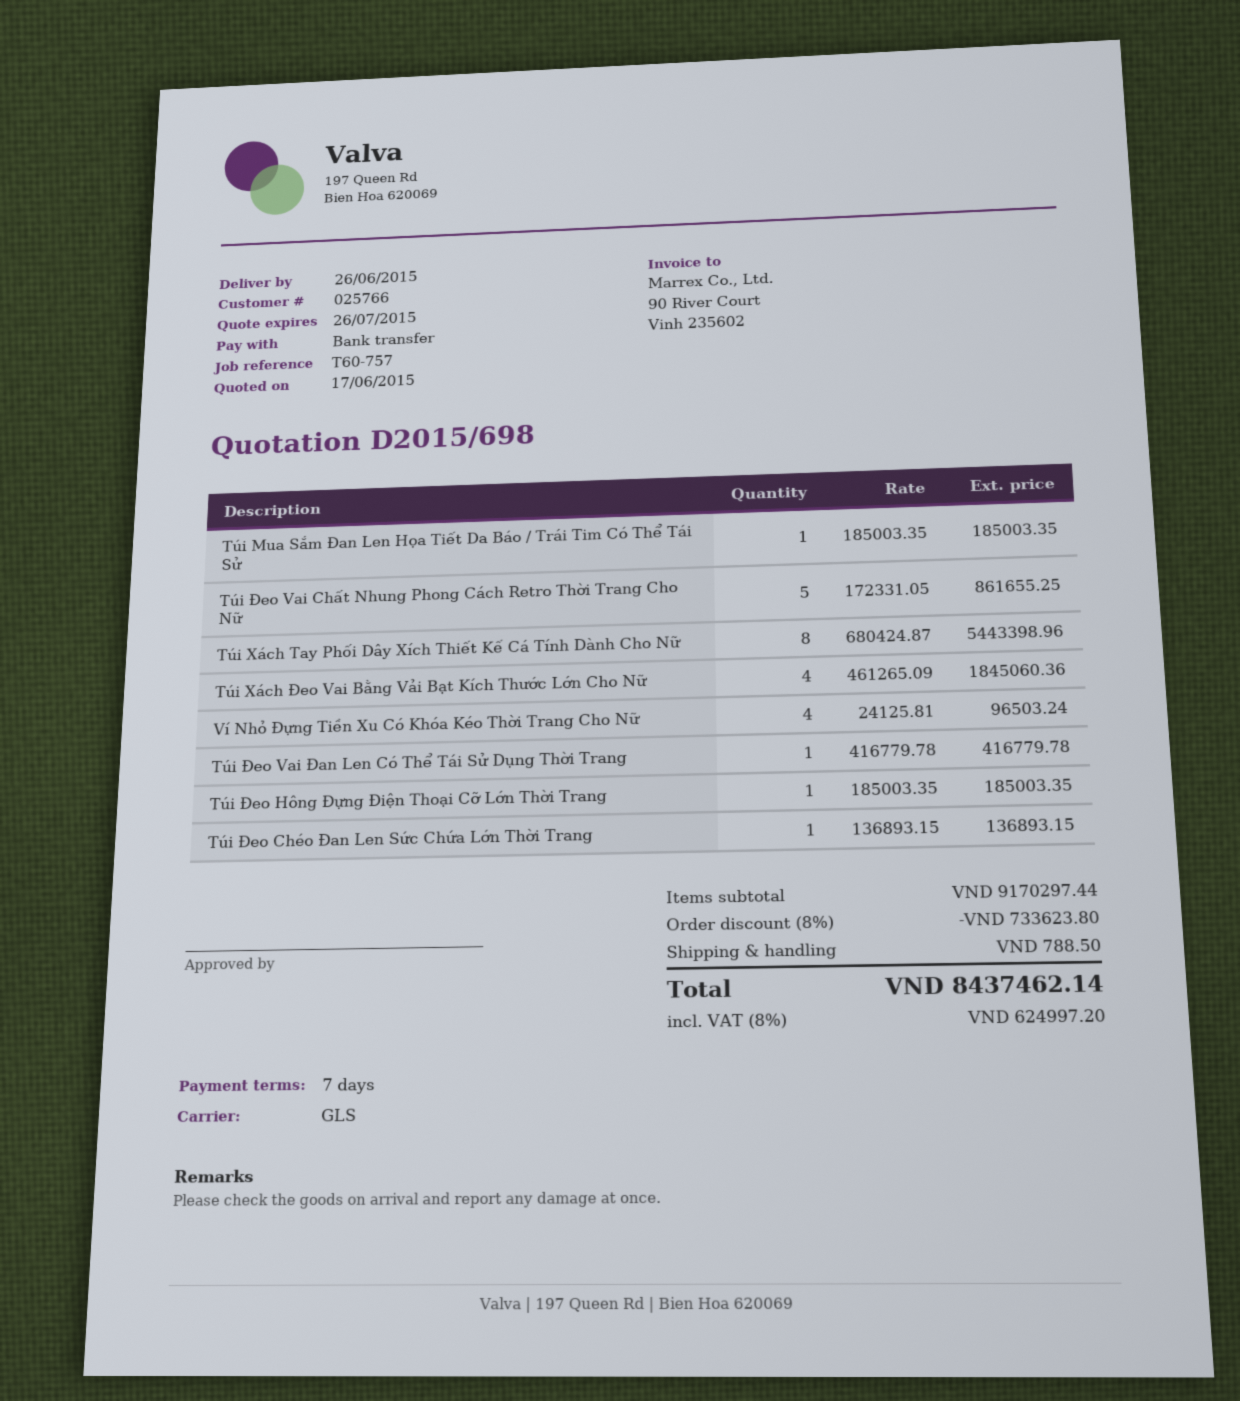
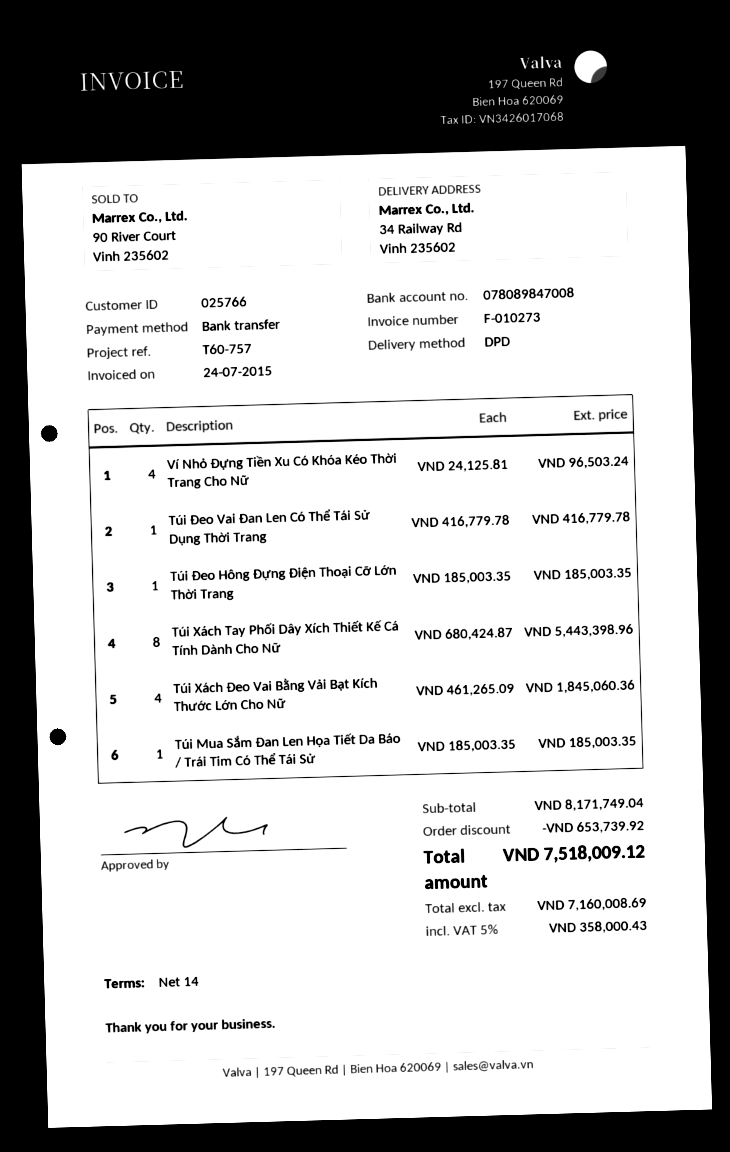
payment terms: 7 days -> 14 days
shipping method: GLS -> DPD
Túi Đeo Vai Chất Nhung Phong Cách Retro Thời Trang Cho Nữ: 5 x 172331.05 = 861655.25 -> none
Túi Đeo Chéo Đan Len Sức Chứa Lớn Thời Trang: 1 x 136893.15 = 136893.15 -> none
subtotal: 9170297.44 -> 8171749.04
discount: 733623.80 -> 653739.92
shipping: 788.50 -> none
tax: 8% = 624997.20 -> 5% = 358000.43
total: 8437462.14 -> 7518009.12

